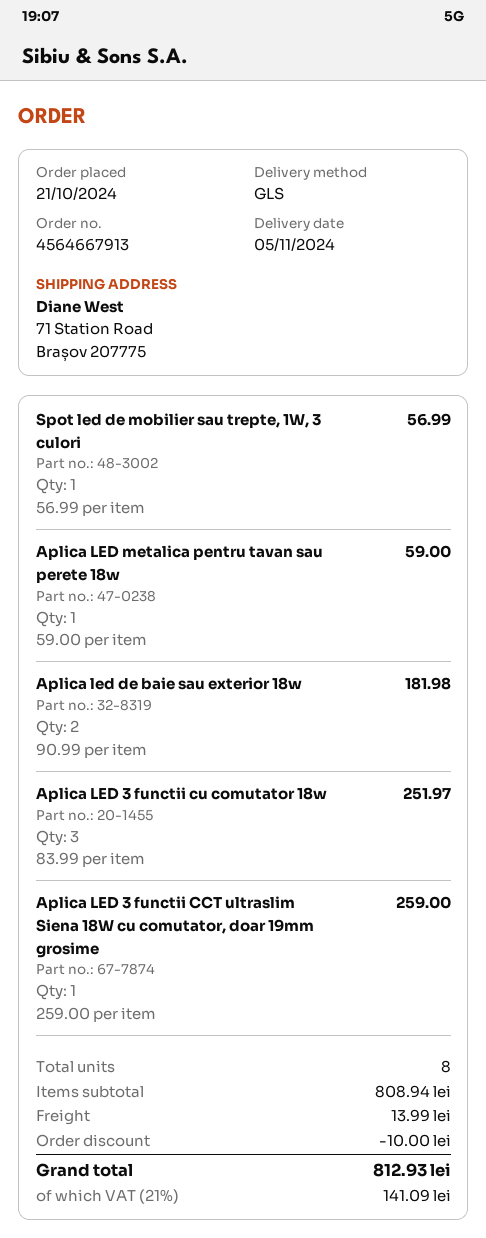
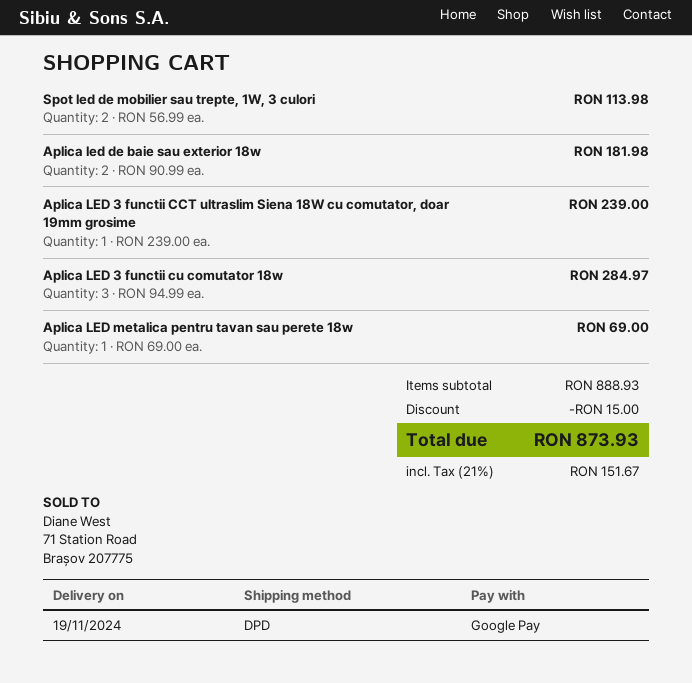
delivery date: 2024-11-05 -> 2024-11-19
shipping method: GLS -> DPD
Spot led de mobilier sau trepte, 1W, 3 culori: 1 x 56.99 = 56.99 -> 2 x 56.99 = 113.98
Aplica LED metalica pentru tavan sau perete 18w: 1 x 59.00 = 59.00 -> 1 x 69.00 = 69.00
Aplica LED 3 functii cu comutator 18w: 3 x 83.99 = 251.97 -> 3 x 94.99 = 284.97
Aplica LED 3 functii CCT ultraslim Siena 18W cu comutator, doar 19mm grosime: 1 x 259.00 = 259.00 -> 1 x 239.00 = 239.00
subtotal: 808.94 -> 888.93
discount: 10.00 -> 15.00
shipping: 13.99 -> none
tax: 21% = 141.09 -> 21% = 151.67
total: 812.93 -> 873.93

